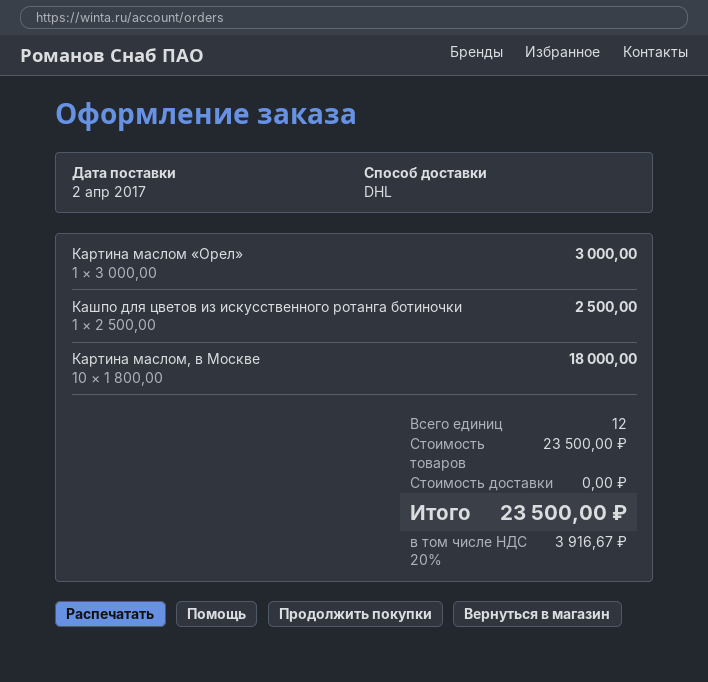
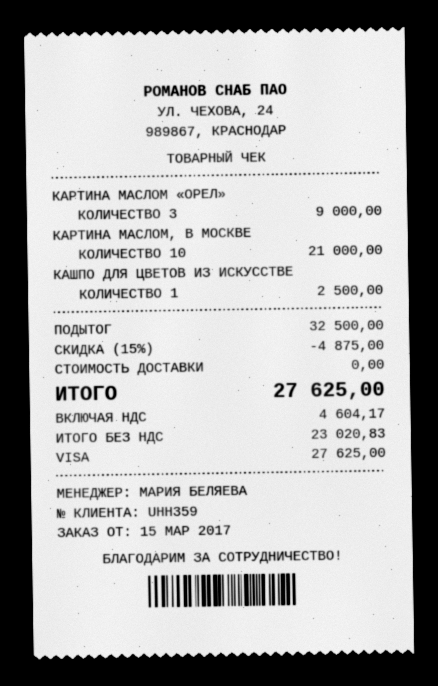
Картина маслом «Орел»: 1 for 3000.00 -> 3 for 9000.00
Картина маслом, в Москве: 10 for 18000.00 -> 10 for 21000.00
subtotal: 23500.00 -> 32500.00
discount: none -> 15% = 4875.00
tax: 3916.67 -> 4604.17
total: 23500.00 -> 27625.00

